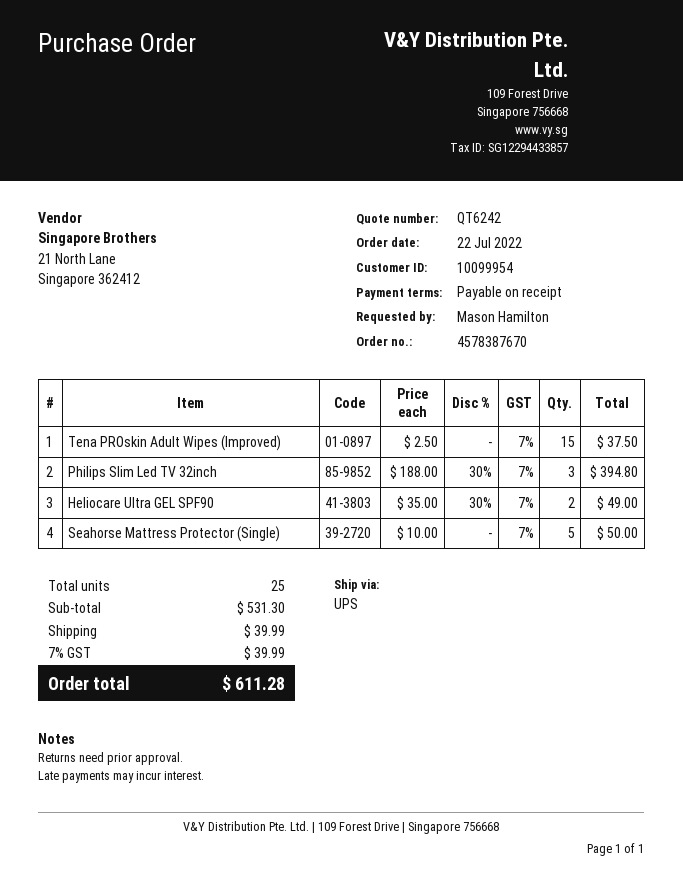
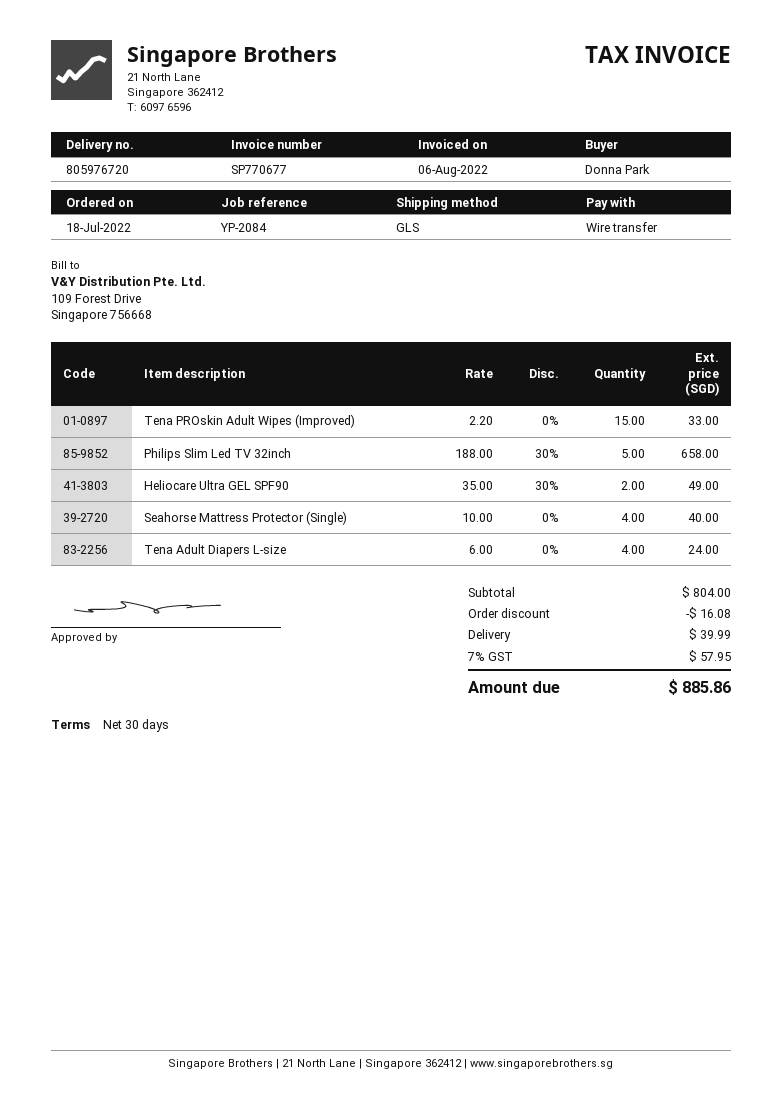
order date: 2022-07-22 -> 2022-07-18
payment terms: on receipt -> 30 days
ordered by: Mason Hamilton -> Donna Park
shipping method: UPS -> GLS
Tena PROskin Adult Wipes (Improved): 15 x 2.50 = 37.50 -> 15 x 2.20 = 33.00
Philips Slim Led TV 32inch: 3 x 188.00 - 30% = 394.80 -> 5 x 188.00 - 30% = 658.00
Seahorse Mattress Protector (Single): 5 x 10.00 = 50.00 -> 4 x 10.00 = 40.00
Tena Adult Diapers L-size: none -> 4 x 6.00 = 24.00
subtotal: 531.30 -> 804.00
discount: none -> 16.08
tax: 7% = 39.99 -> 7% = 57.95
total: 611.28 -> 885.86

